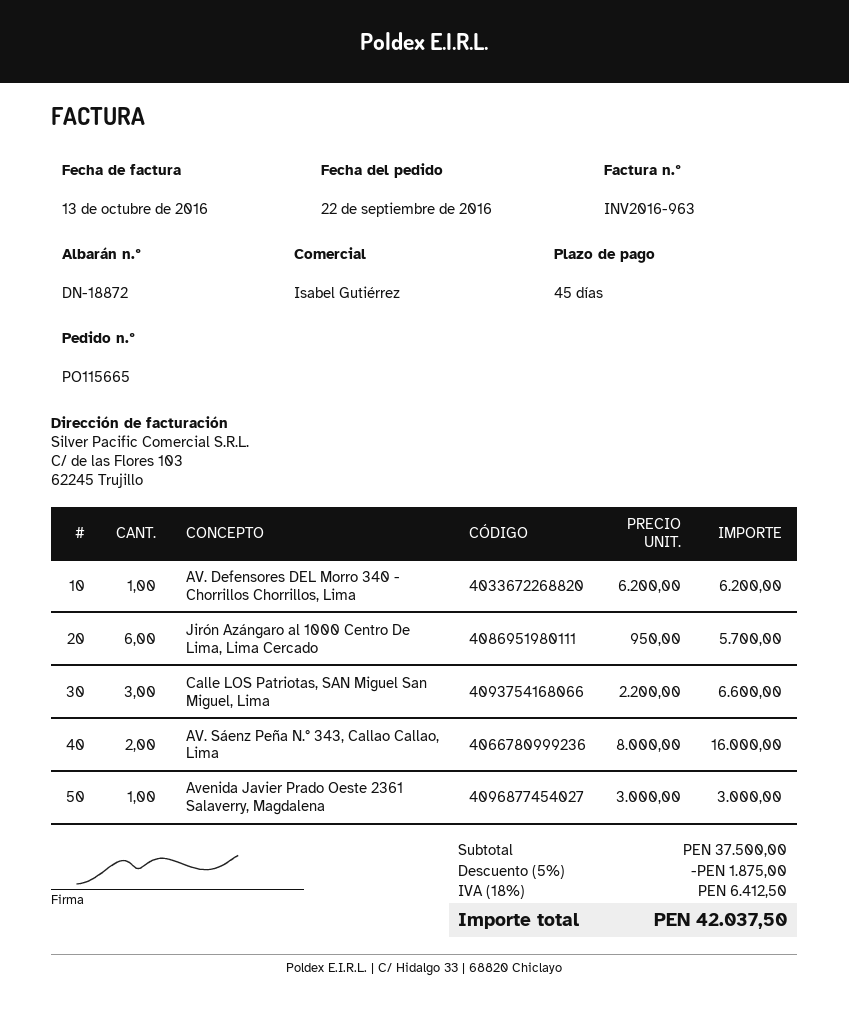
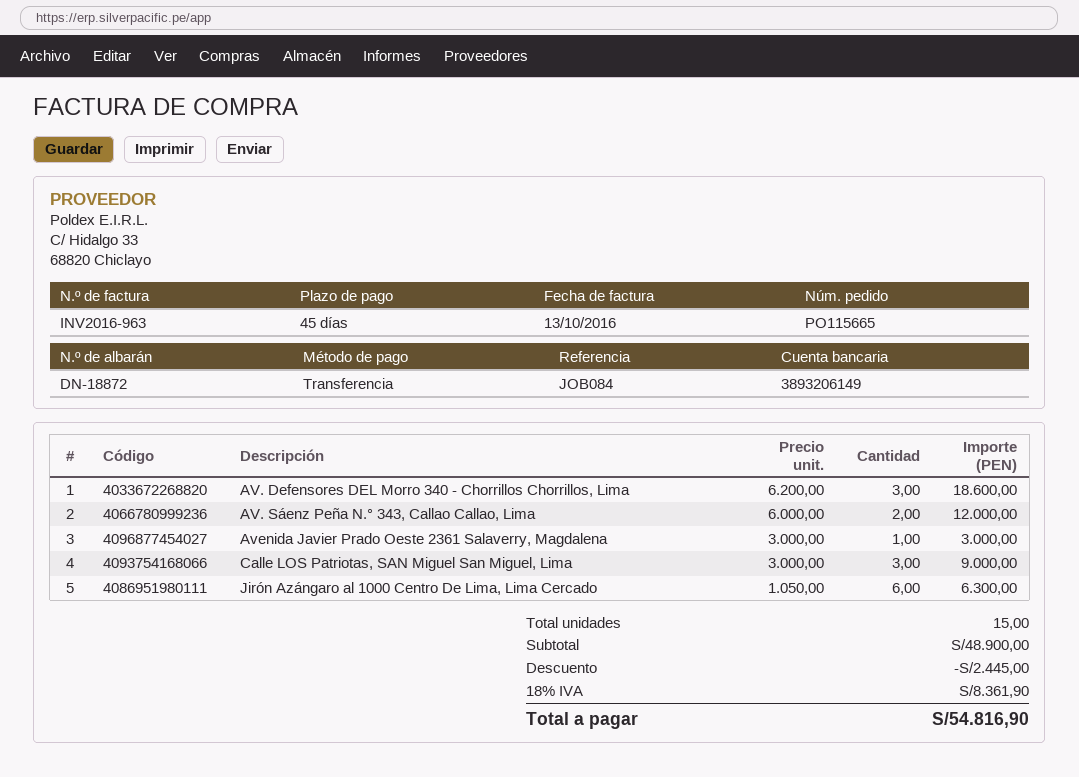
AV. Defensores DEL Morro 340 - Chorrillos Chorrillos, Lima: 1 x 6200.00 = 6200.00 -> 3 x 6200.00 = 18600.00
Jirón Azángaro al 1000 Centro De Lima, Lima Cercado: 6 x 950.00 = 5700.00 -> 6 x 1050.00 = 6300.00
Calle LOS Patriotas, SAN Miguel San Miguel, Lima: 3 x 2200.00 = 6600.00 -> 3 x 3000.00 = 9000.00
AV. Sáenz Peña N.° 343, Callao Callao, Lima: 2 x 8000.00 = 16000.00 -> 2 x 6000.00 = 12000.00
subtotal: 37500.00 -> 48900.00
discount: 1875.00 -> 2445.00
tax: 18% = 6412.50 -> 18% = 8361.90
total: 42037.50 -> 54816.90

